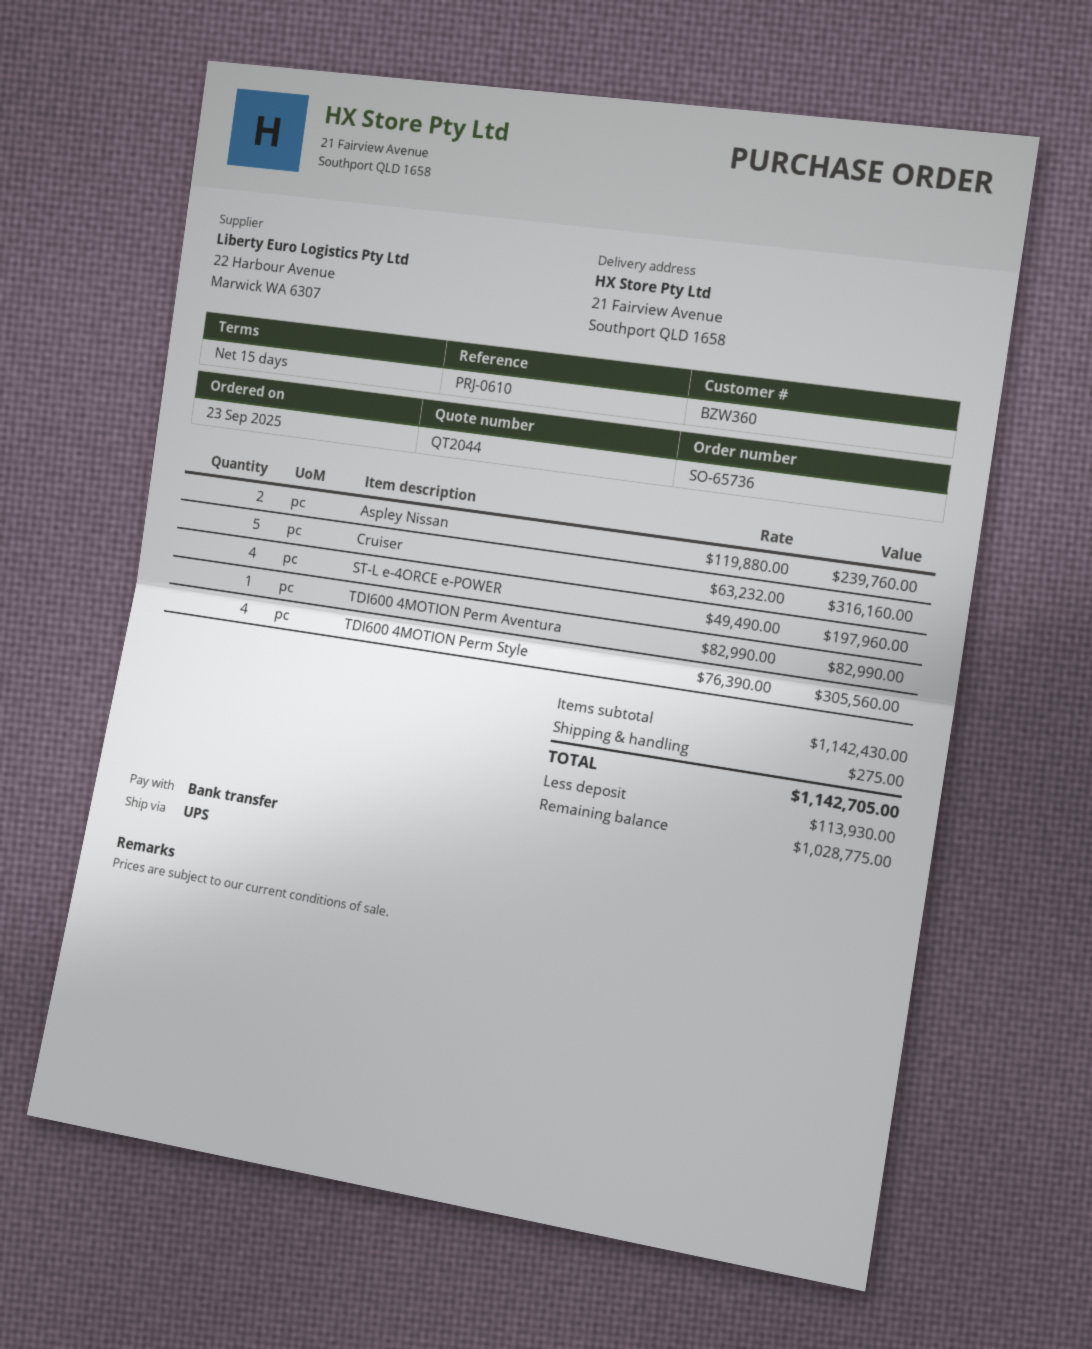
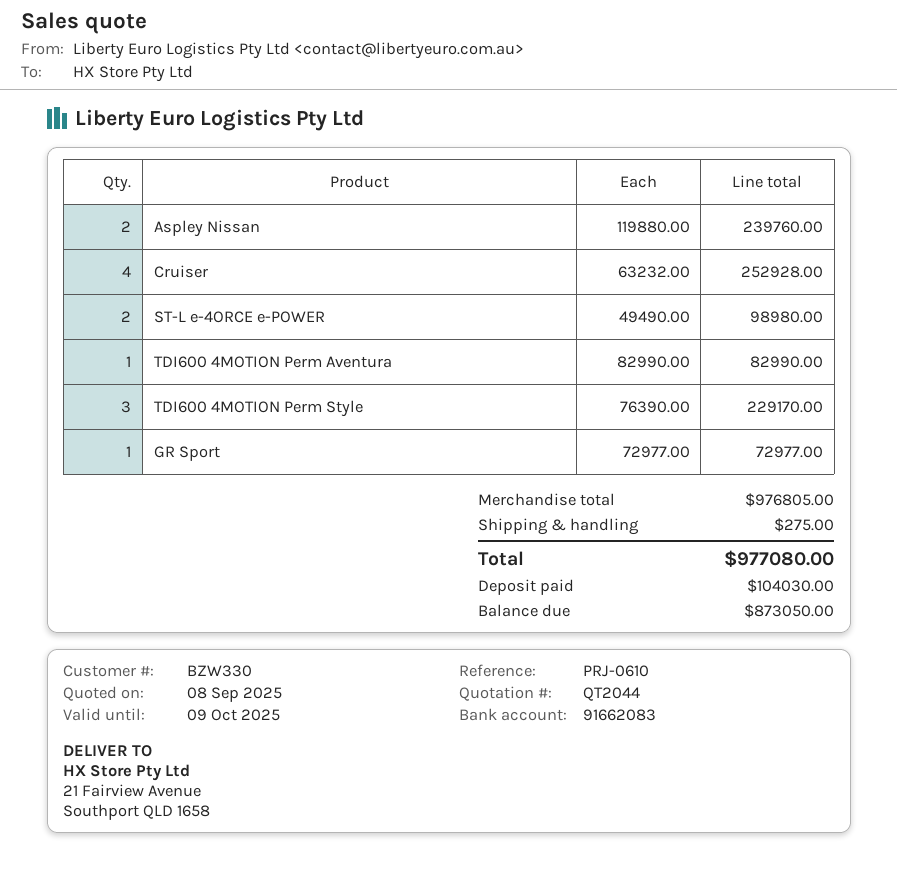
customer number: BZW360 -> BZW330
Cruiser: 5 x 63232.00 = 316160.00 -> 4 x 63232.00 = 252928.00
ST-L e-4ORCE e-POWER: 4 x 49490.00 = 197960.00 -> 2 x 49490.00 = 98980.00
TDI600 4MOTION Perm Style: 4 x 76390.00 = 305560.00 -> 3 x 76390.00 = 229170.00
GR Sport: none -> 1 x 72977.00 = 72977.00
subtotal: 1142430.00 -> 976805.00
total: 1142705.00 -> 977080.00
deposit: 113930.00 -> 104030.00
balance: 1028775.00 -> 873050.00

